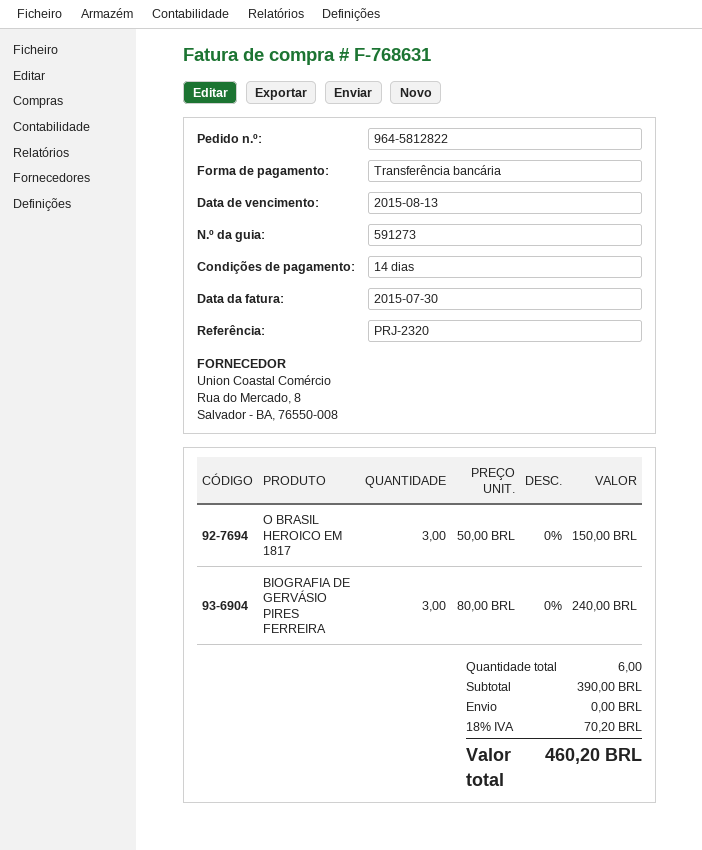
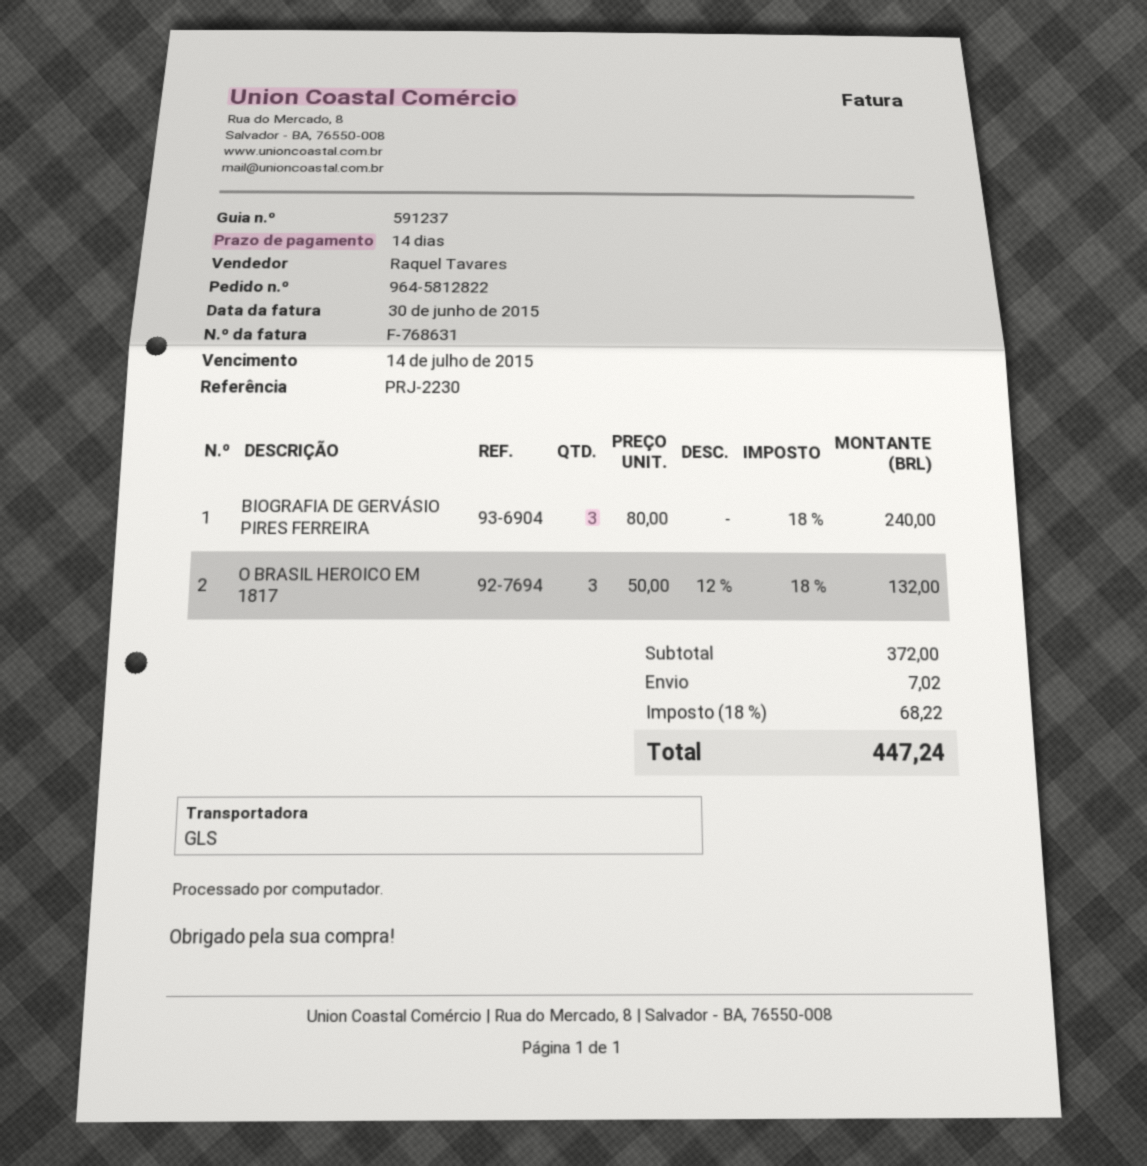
delivery note number: 591273 -> 591237
invoice date: 2015-07-30 -> 2015-06-30
due date: 2015-08-13 -> 2015-07-14
reference: PRJ-2320 -> PRJ-2230
O BRASIL HEROICO EM 1817: 3 x 50.00 = 150.00 -> 3 x 50.00 - 12% = 132.00
subtotal: 390.00 -> 372.00
shipping: 0.00 -> 7.02
tax: 18% = 70.20 -> 18% = 68.22
total: 460.20 -> 447.24

